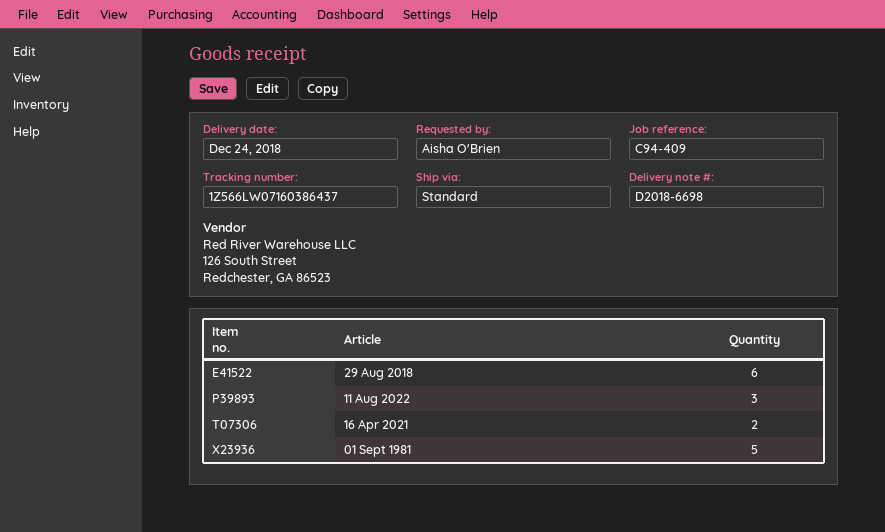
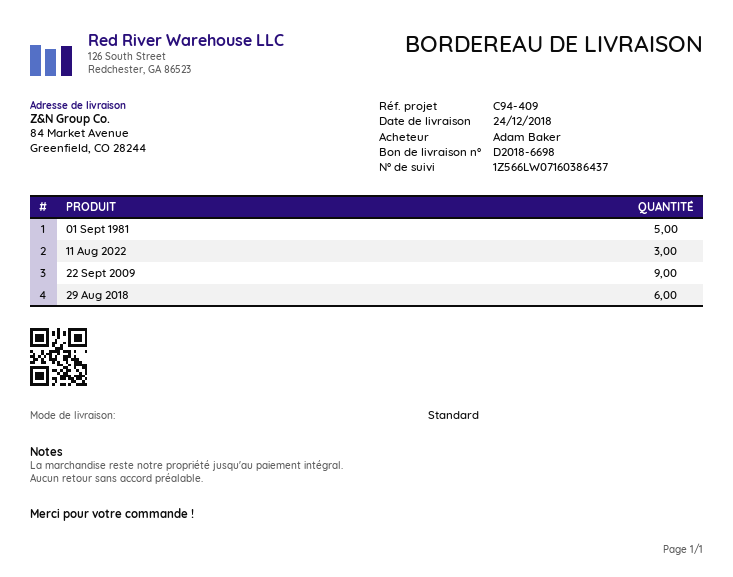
ordered by: Aisha O'Brien -> Adam Baker
16 Apr 2021: 2 -> none
22 Sept 2009: none -> 9

